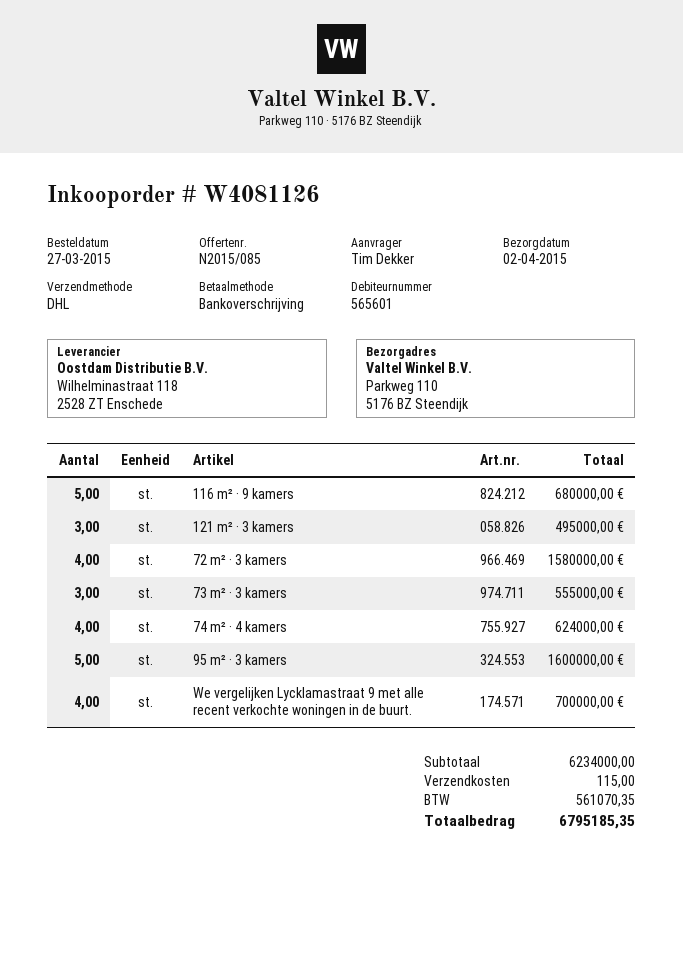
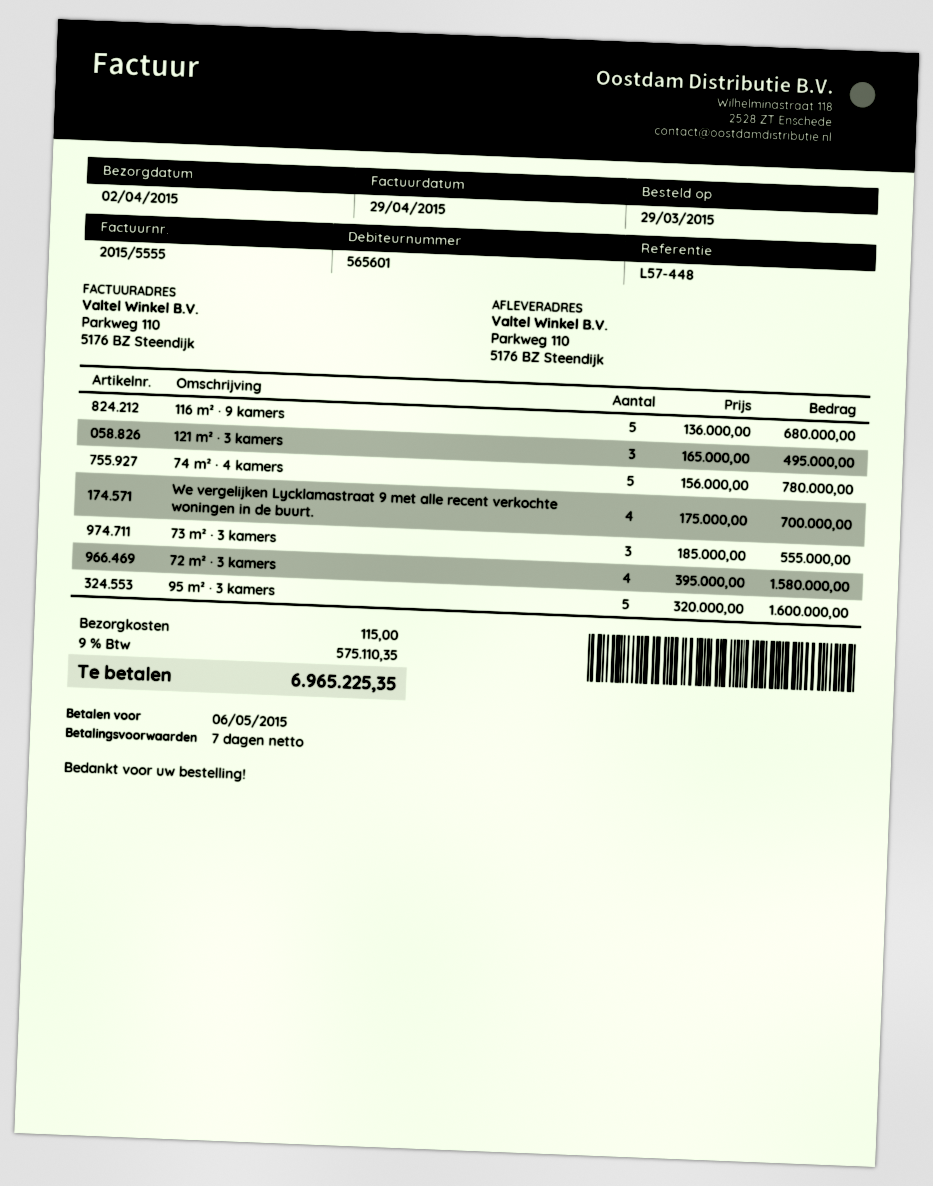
order date: 2015-03-27 -> 2015-03-29
74 m² · 4 kamers: 4 for 624000.00 -> 5 for 780000.00
tax: 561070.35 -> 575110.35
total: 6795185.35 -> 6965225.35

